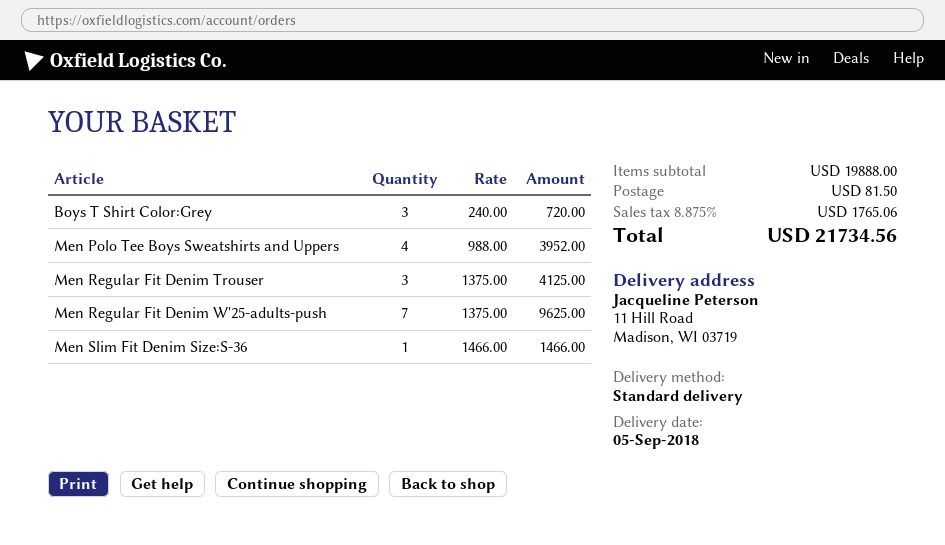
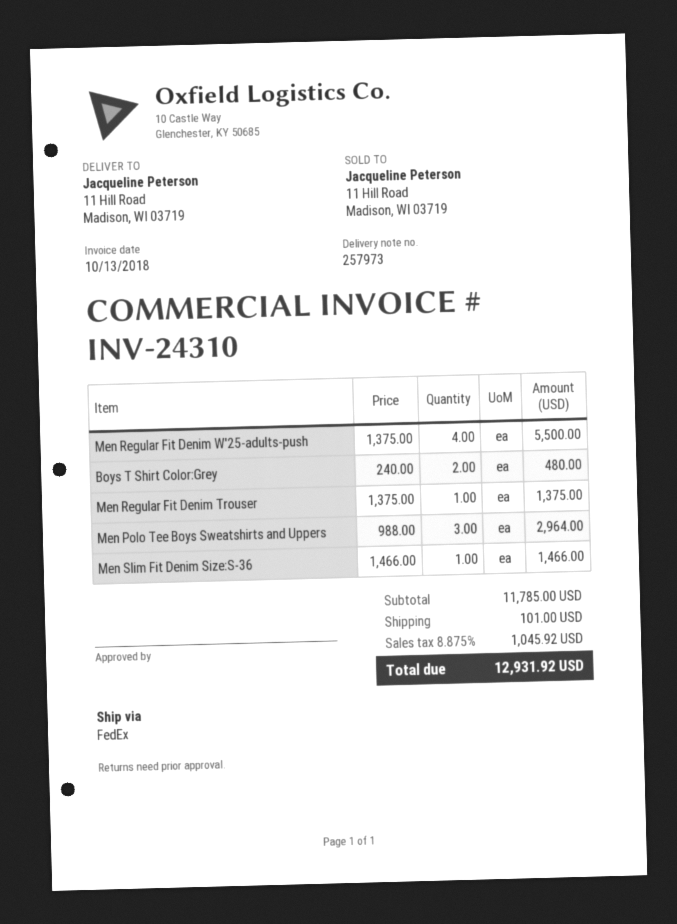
shipping method: standard -> FedEx
Boys T Shirt Color:Grey: 3 x 240.00 = 720.00 -> 2 x 240.00 = 480.00
Men Polo Tee Boys Sweatshirts and Uppers: 4 x 988.00 = 3952.00 -> 3 x 988.00 = 2964.00
Men Regular Fit Denim Trouser: 3 x 1375.00 = 4125.00 -> 1 x 1375.00 = 1375.00
Men Regular Fit Denim W'25-adults-push: 7 x 1375.00 = 9625.00 -> 4 x 1375.00 = 5500.00
subtotal: 19888.00 -> 11785.00
shipping: 81.50 -> 101.00
tax: 8.875% = 1765.06 -> 8.875% = 1045.92
total: 21734.56 -> 12931.92

